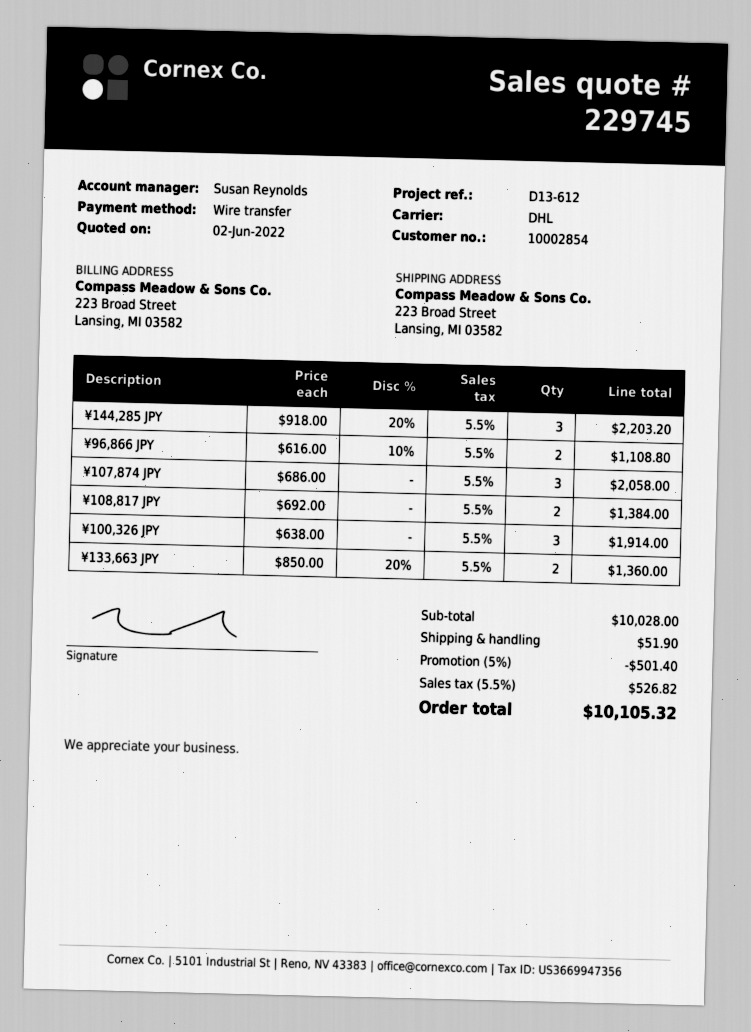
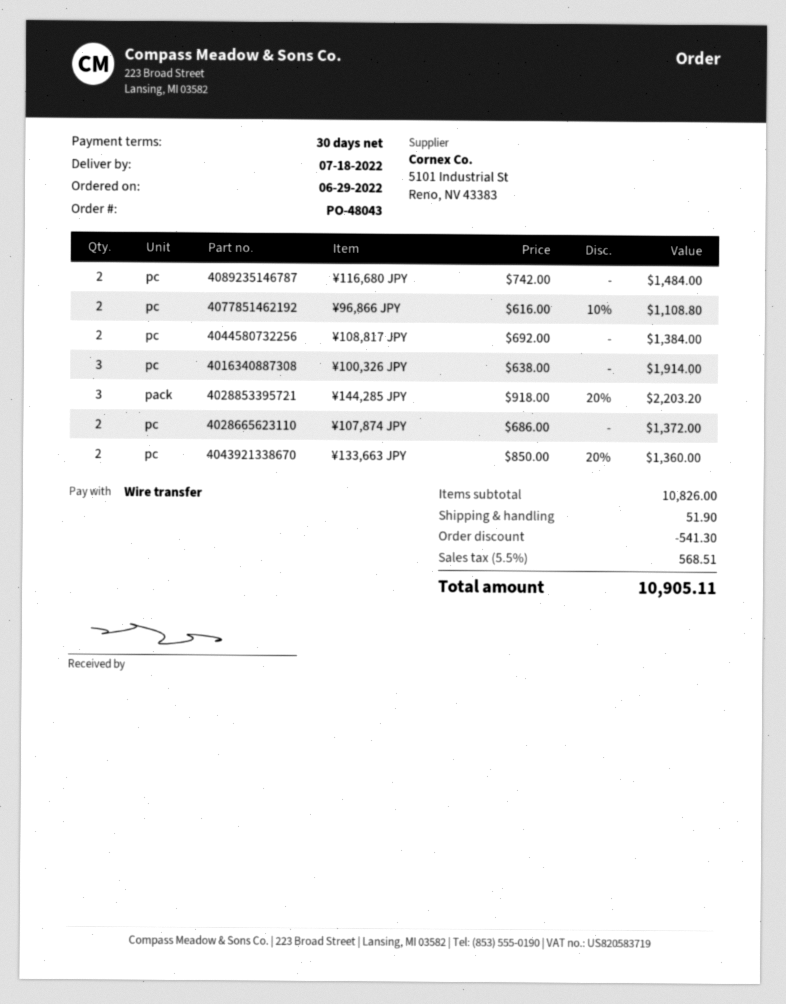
¥107,874 JPY: 3 x 686.00 = 2058.00 -> 2 x 686.00 = 1372.00
¥116,680 JPY: none -> 2 x 742.00 = 1484.00
subtotal: 10028.00 -> 10826.00
discount: 501.40 -> 541.30
tax: 5.5% = 526.82 -> 5.5% = 568.51
total: 10105.32 -> 10905.11

